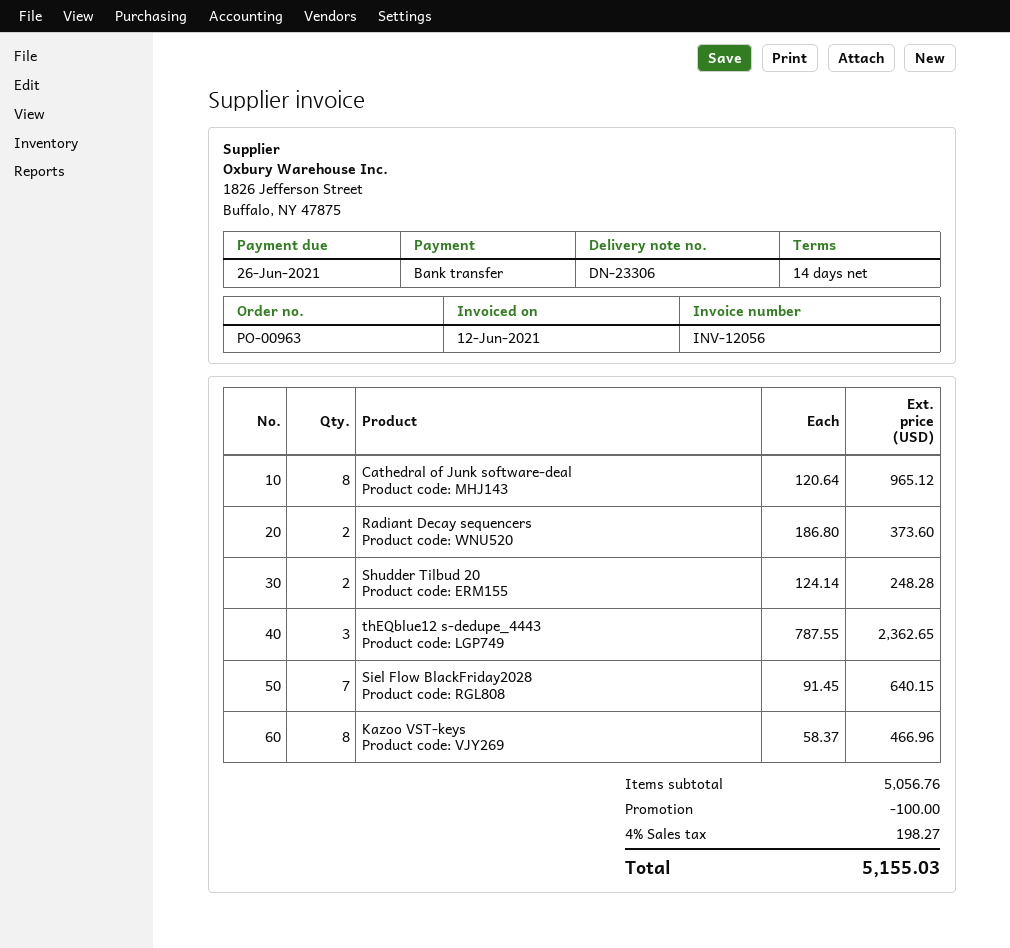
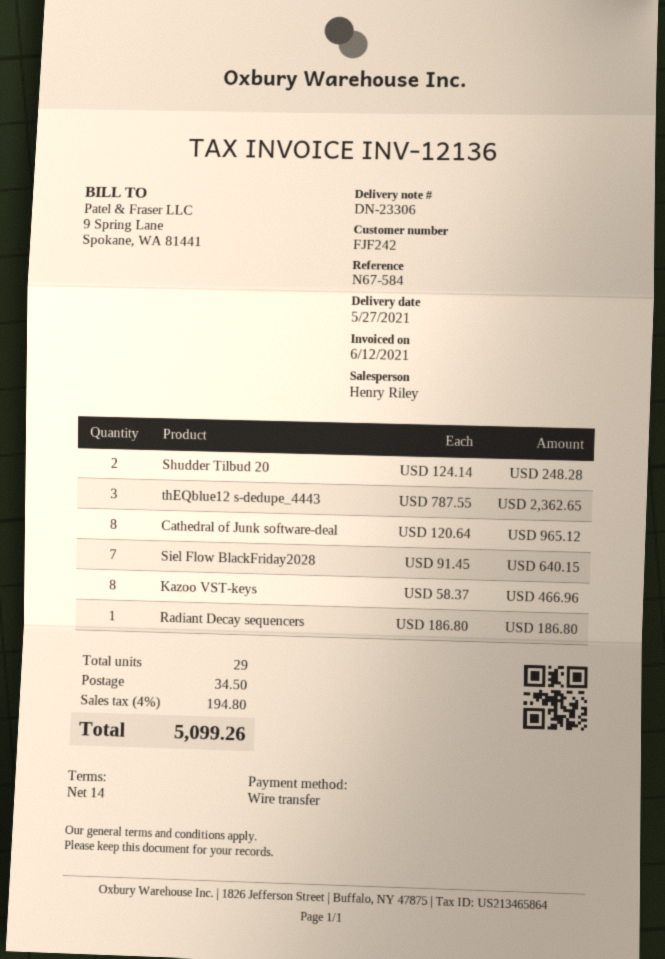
invoice number: INV-12056 -> INV-12136
Radiant Decay sequencers: 2 x 186.80 = 373.60 -> 1 x 186.80 = 186.80
discount: 100.00 -> none
shipping: none -> 34.50
tax: 4% = 198.27 -> 4% = 194.80
total: 5155.03 -> 5099.26

